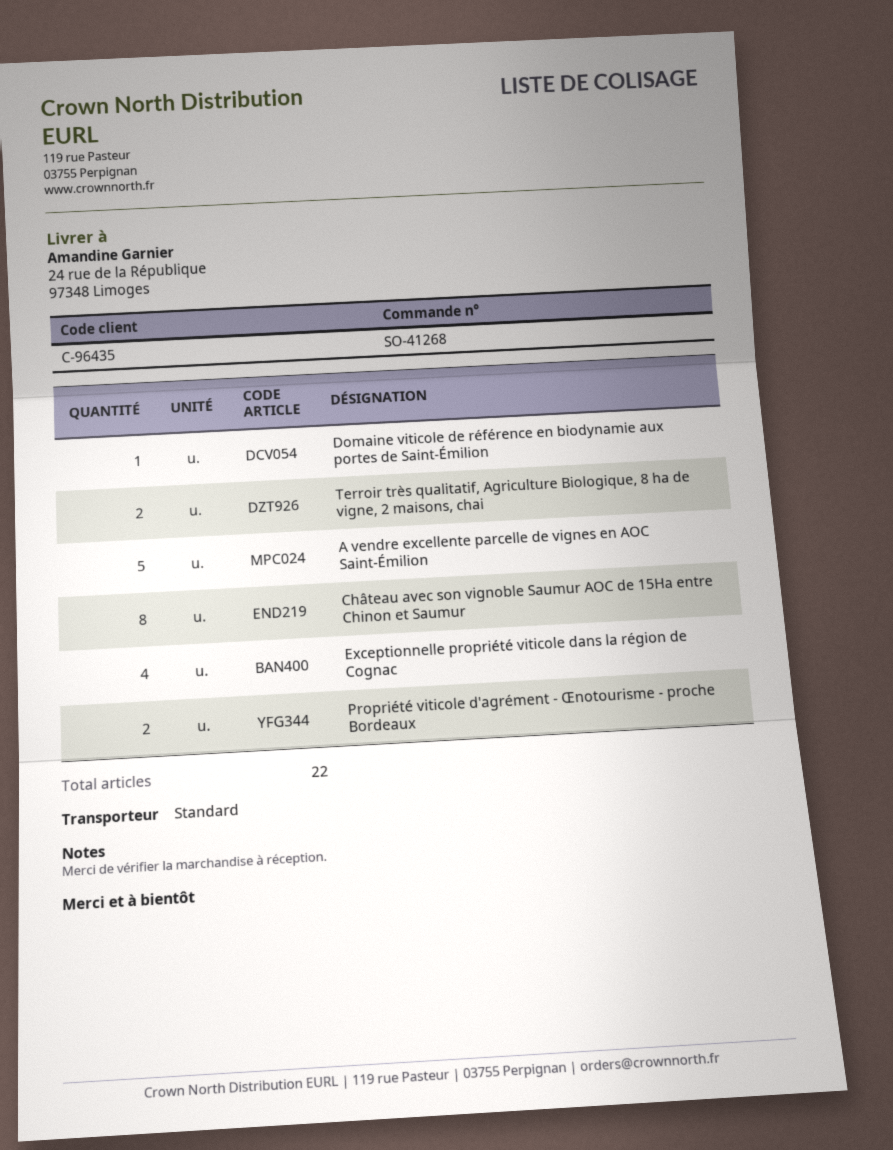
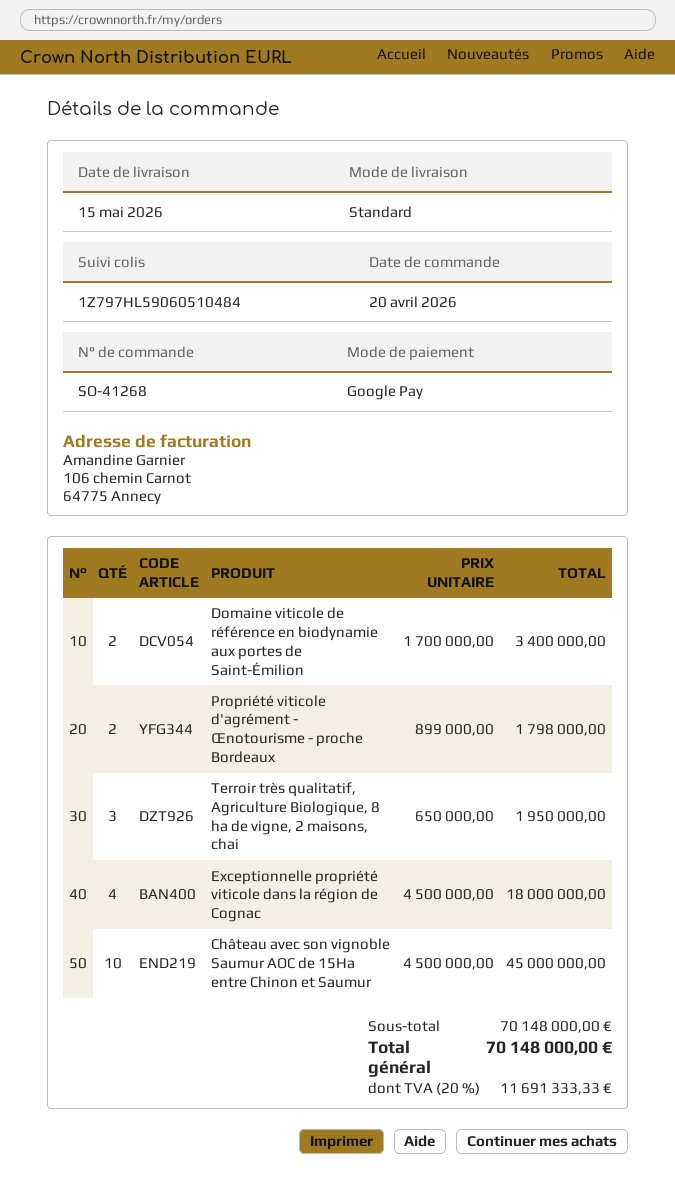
Domaine viticole de référence en biodynamie aux portes de Saint-Émilion: 1 -> 2
Terroir très qualitatif, Agriculture Biologique, 8 ha de vigne, 2 maisons, chai: 2 -> 3
A vendre excellente parcelle de vignes en AOC Saint-Émilion: 5 -> none
Château avec son vignoble Saumur AOC de 15Ha entre Chinon et Saumur: 8 -> 10

